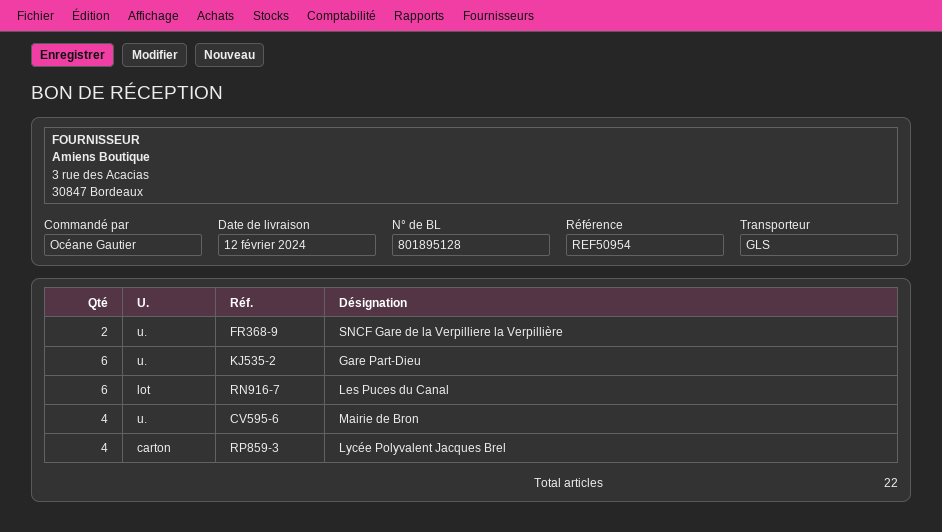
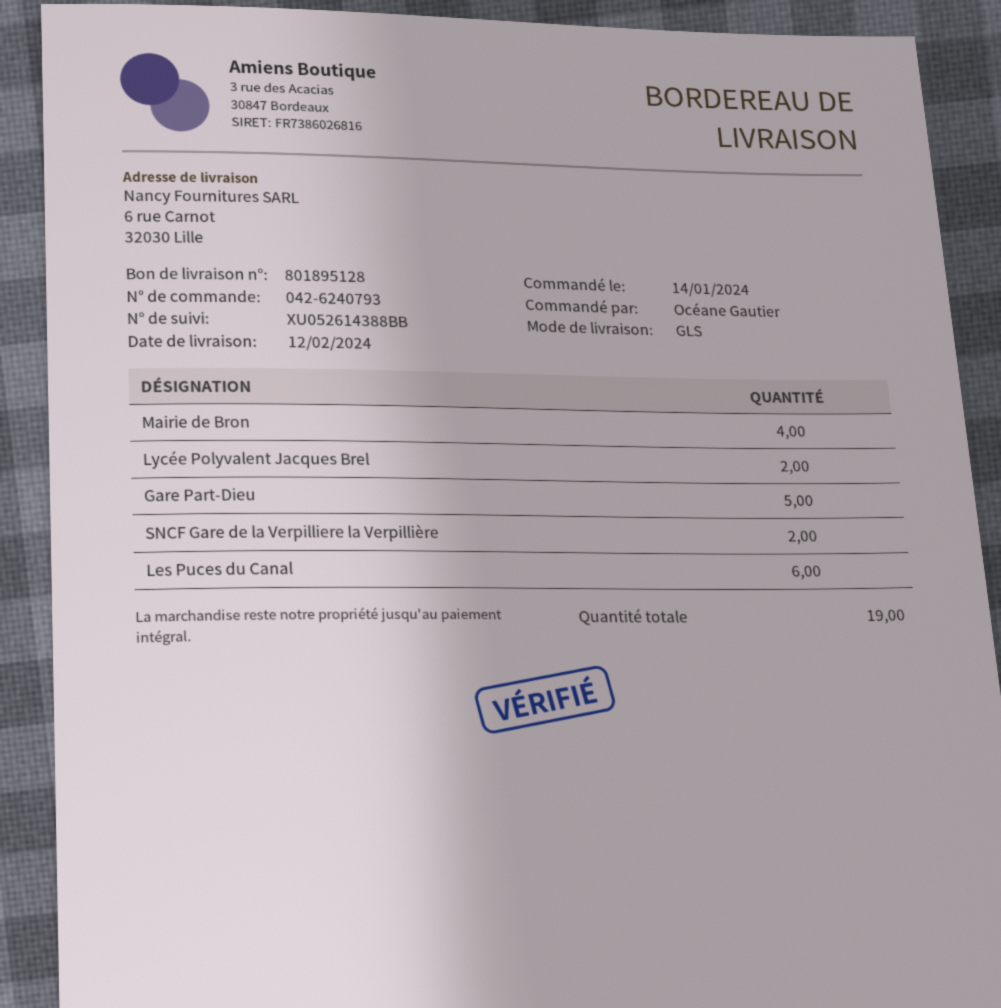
Gare Part-Dieu: 6 -> 5
Lycée Polyvalent Jacques Brel: 4 -> 2
total quantity: 22 -> 19

